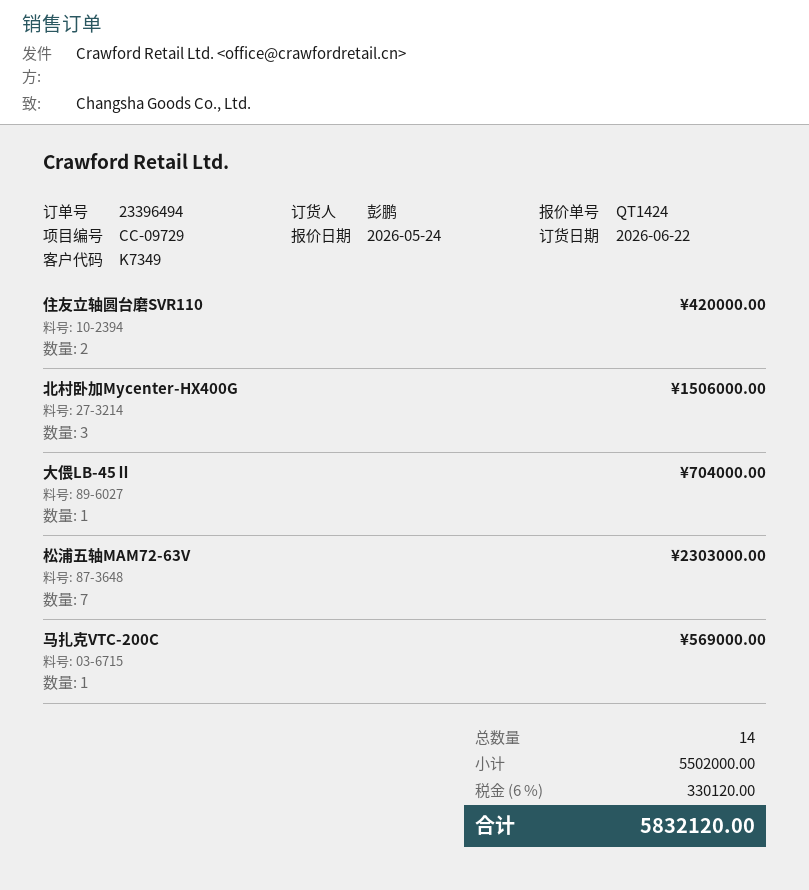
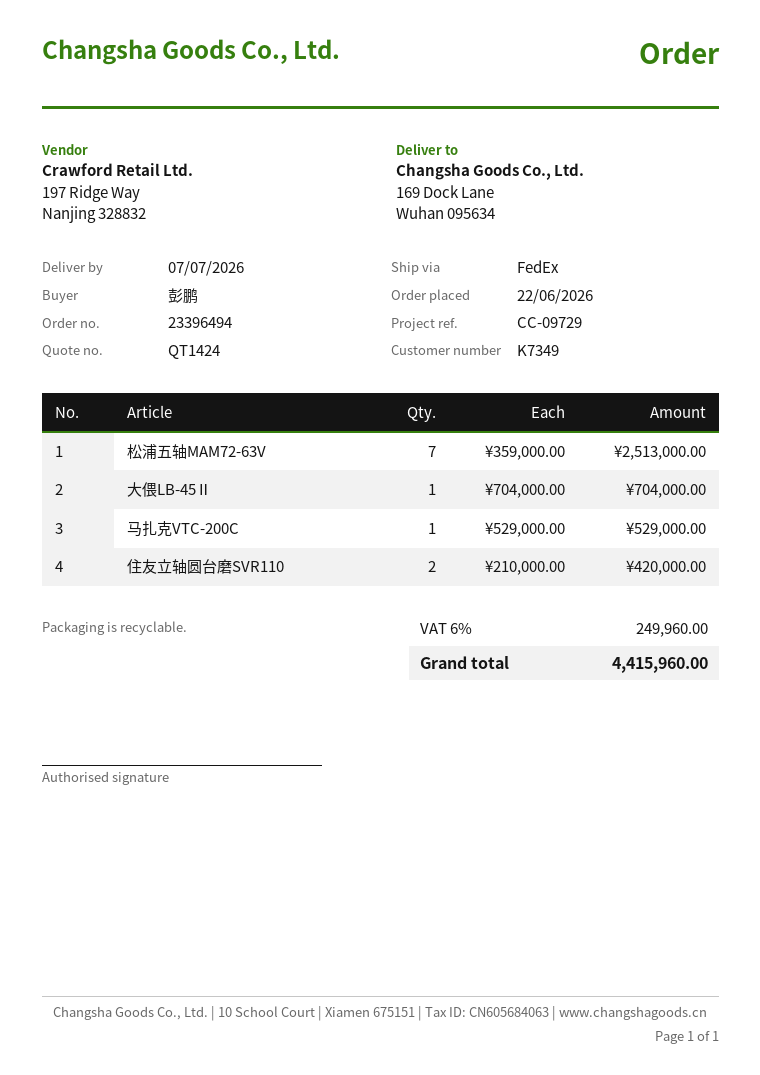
北村卧加Mycenter-HX400G: 3 for 1506000.00 -> none
松浦五轴MAM72-63V: 7 for 2303000.00 -> 7 for 2513000.00
马扎克VTC-200C: 1 for 569000.00 -> 1 for 529000.00
tax: 6% = 330120.00 -> 6% = 249960.00
total: 5832120.00 -> 4415960.00

